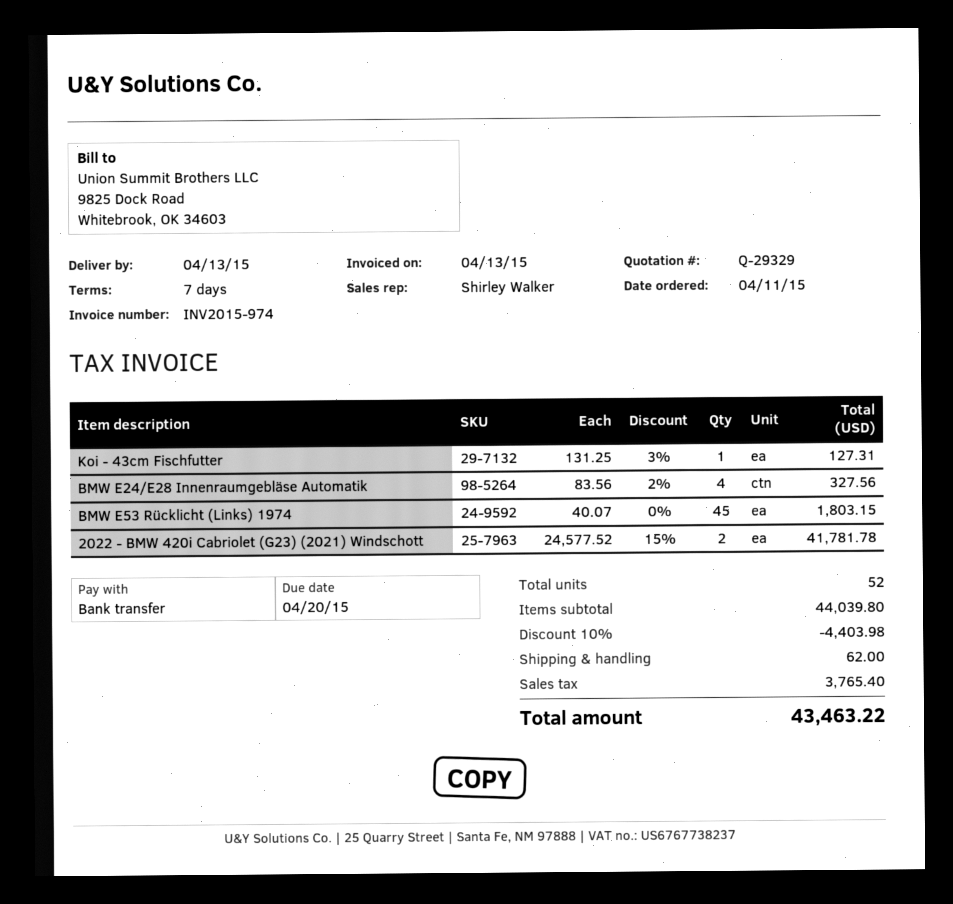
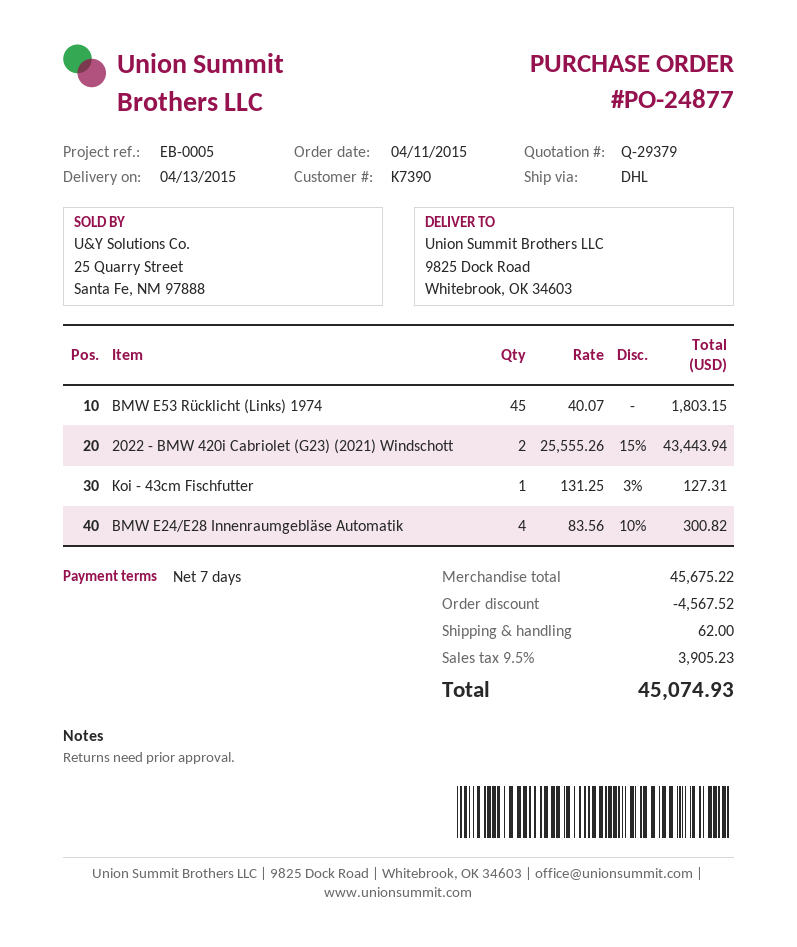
quote number: Q-29329 -> Q-29379
BMW E24/E28 Innenraumgebläse Automatik: 4 x 83.56 - 2% = 327.56 -> 4 x 83.56 - 10% = 300.82
2022 - BMW 420i Cabriolet (G23) (2021) Windschott: 2 x 24577.52 - 15% = 41781.78 -> 2 x 25555.26 - 15% = 43443.94
subtotal: 44039.80 -> 45675.22
discount: 4403.98 -> 4567.52
tax: 3765.40 -> 3905.23
total: 43463.22 -> 45074.93

